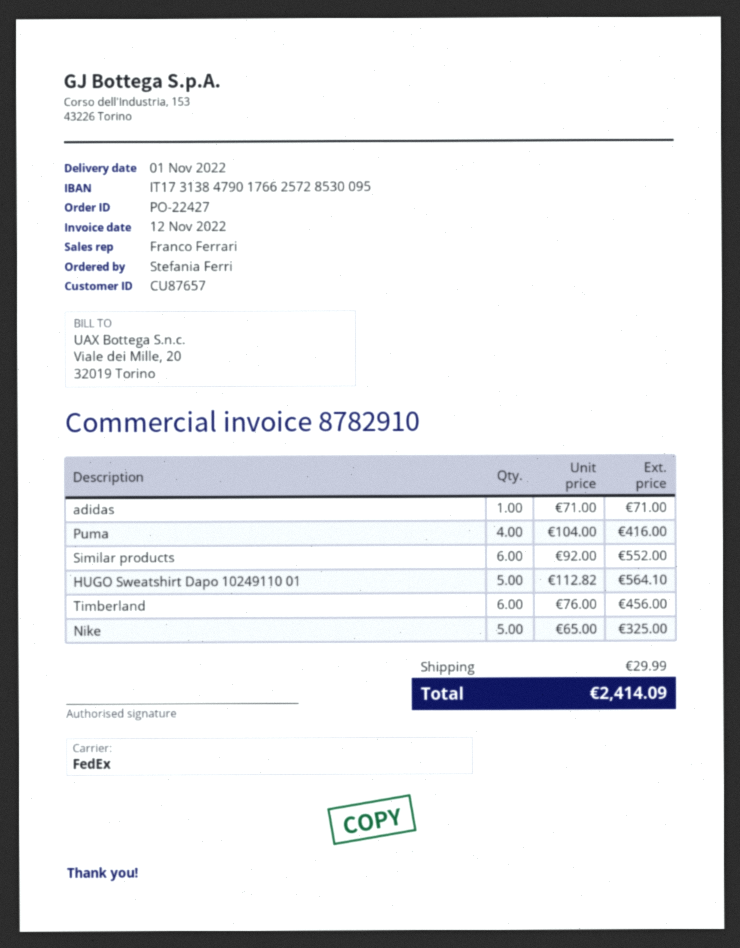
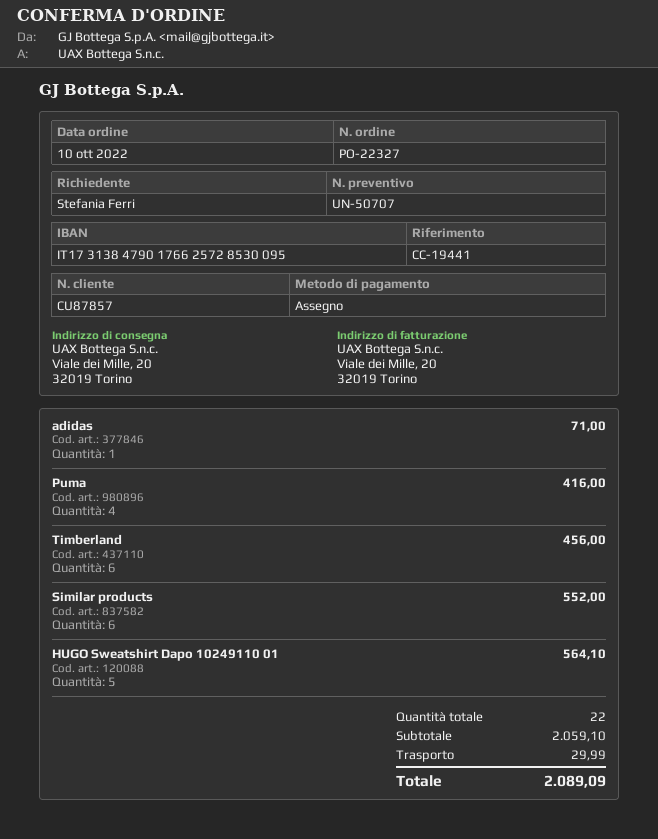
order number: PO-22427 -> PO-22327
customer number: CU87657 -> CU87857
Nike: 5 for 325.00 -> none
total: 2414.09 -> 2089.09

